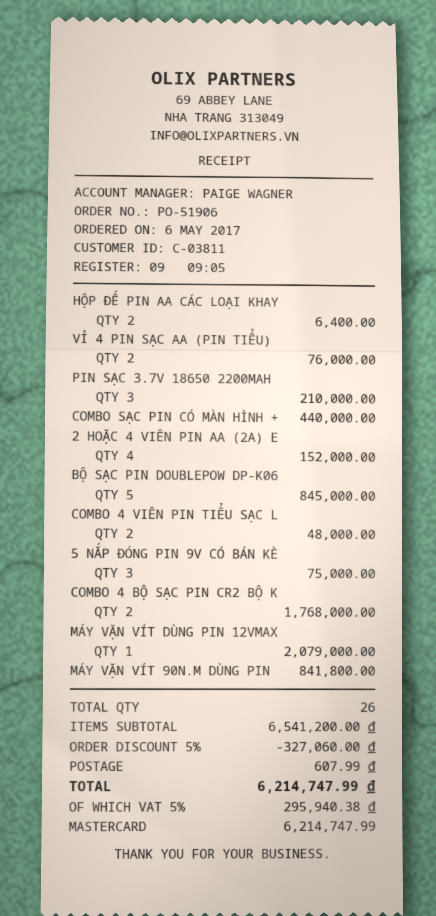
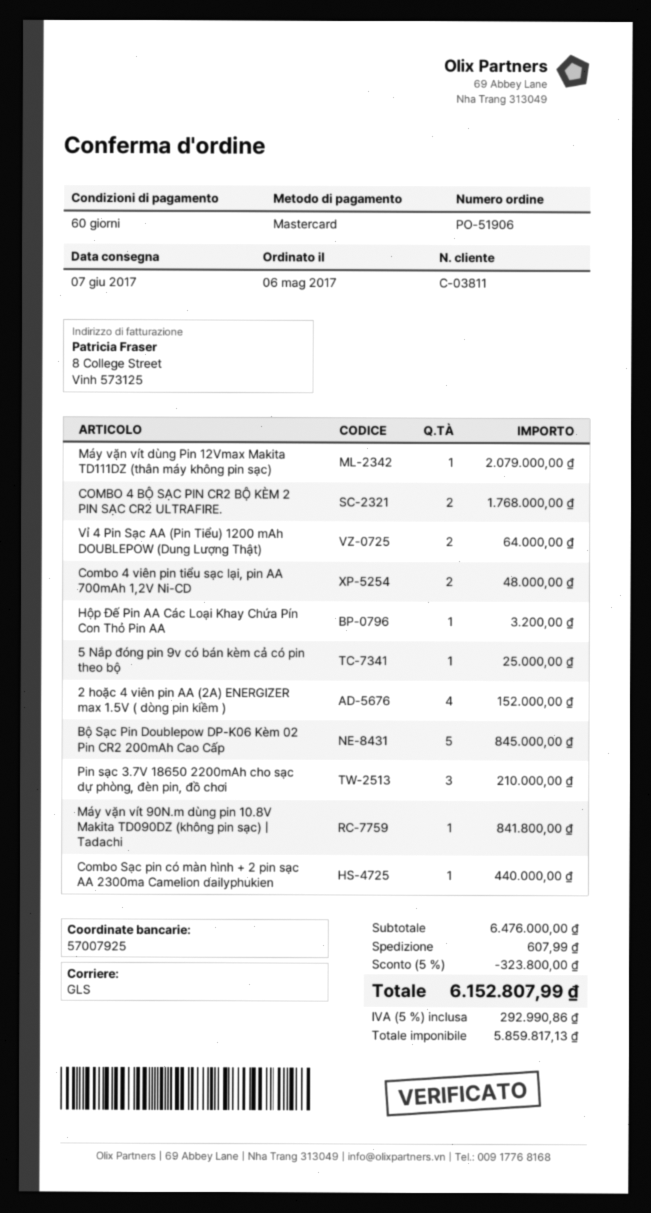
HỘP ĐẾ PIN AA CÁC LOẠI KHAY: 2 for 6400.00 -> 1 for 3200.00
VỈ 4 PIN SẠC AA (PIN TIỂU): 2 for 76000.00 -> 2 for 64000.00
5 NẮP ĐÓNG PIN 9V CÓ BÁN KÈ: 3 for 75000.00 -> 1 for 25000.00
subtotal: 6541200.00 -> 6476000.00
discount: 5% = 327060.00 -> 5% = 323800.00
tax: 5% = 295940.38 -> 5% = 292990.86
total: 6214747.99 -> 6152807.99

